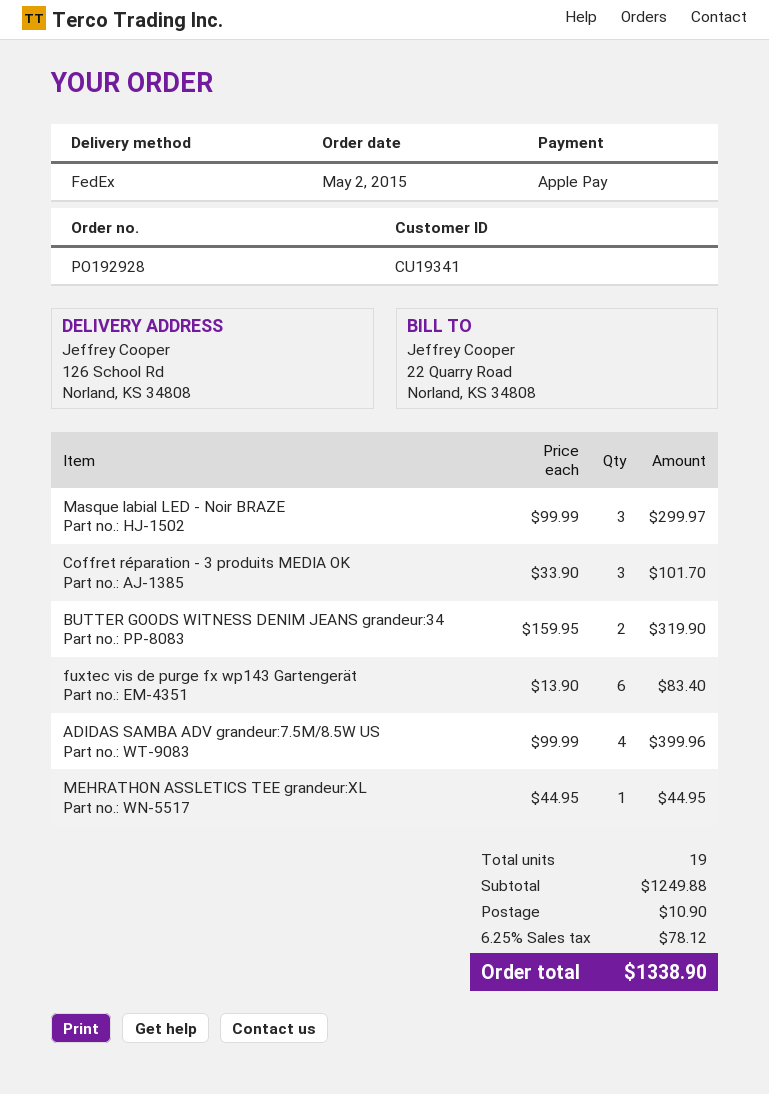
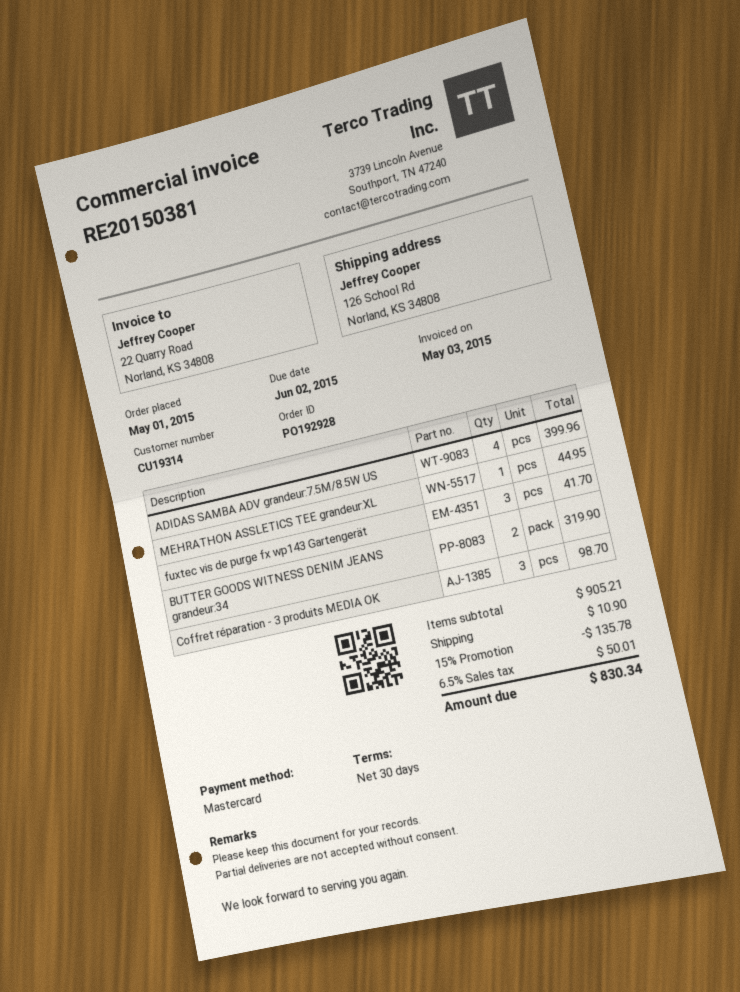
order date: 2015-05-02 -> 2015-05-01
customer number: CU19341 -> CU19314
payment method: Apple Pay -> Mastercard
Masque labial LED - Noir BRAZE: 3 for 299.97 -> none
Coffret réparation - 3 produits MEDIA OK: 3 for 101.70 -> 3 for 98.70
fuxtec vis de purge fx wp143 Gartengerät: 6 for 83.40 -> 3 for 41.70
subtotal: 1249.88 -> 905.21
discount: none -> 15% = 135.78
tax: 6.25% = 78.12 -> 6.5% = 50.01
total: 1338.90 -> 830.34

